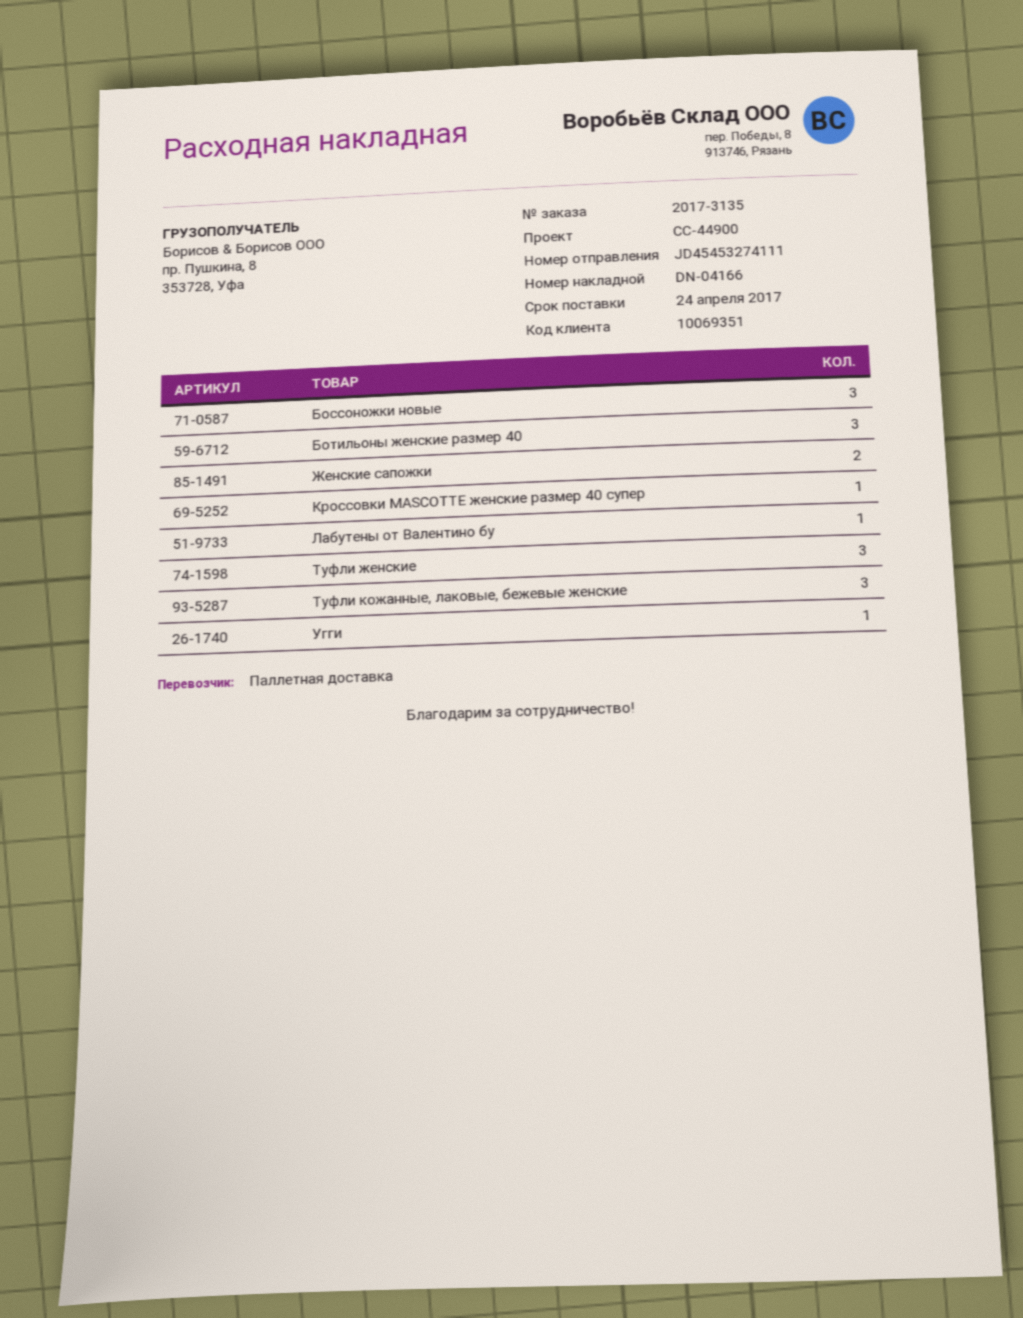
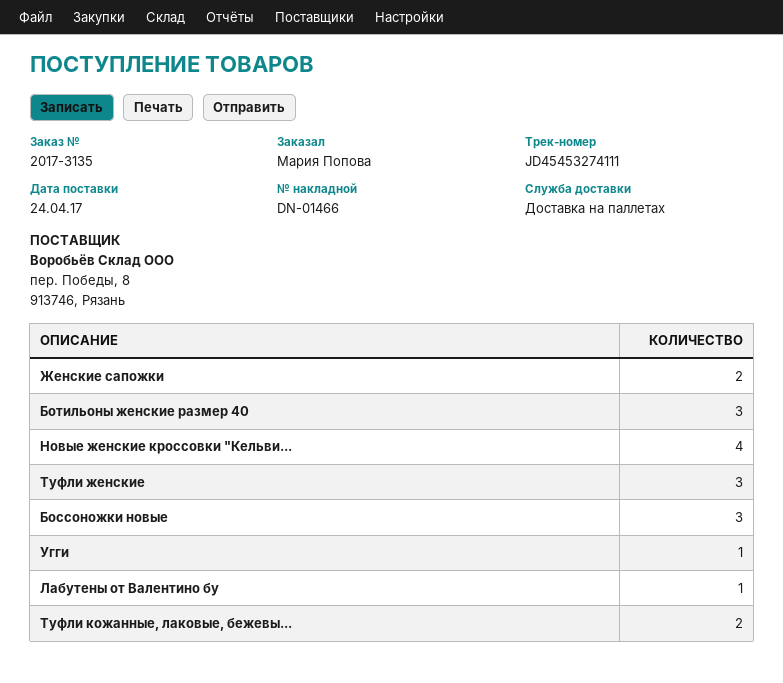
delivery note number: DN-04166 -> DN-01466
Кроссовки MASCOTTE женские размер 40 супер: 1 -> none
Туфли кожанные, лаковые, бежевые женские: 3 -> 2
Новые женские кроссовки "Кельви...: none -> 4

